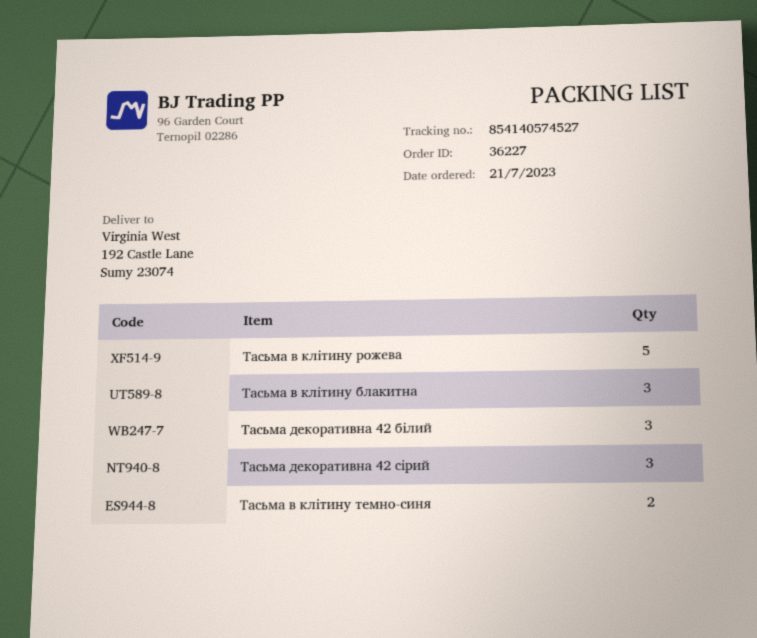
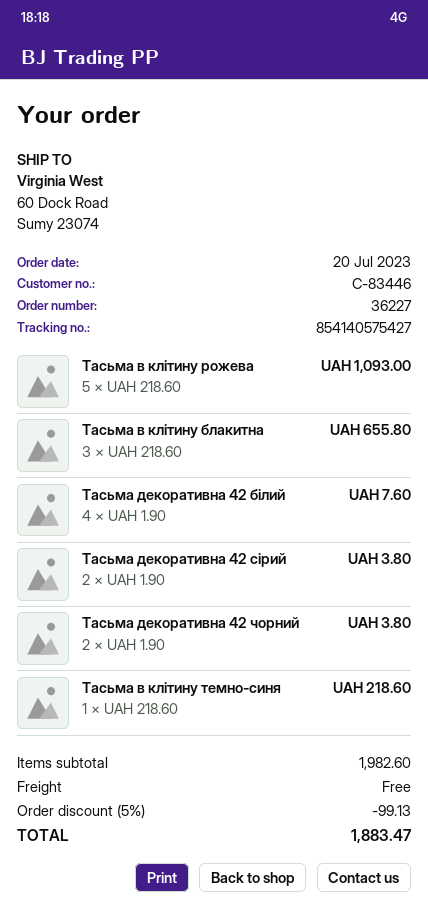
order date: 2023-07-21 -> 2023-07-20
tracking number: 854140574527 -> 854140575427
ship to: 192 Castle Lane, Sumy 23074 -> 60 Dock Road, Sumy 23074
Тасьма декоративна 42 білий: 3 -> 4
Тасьма декоративна 42 сірий: 3 -> 2
Тасьма в клітину темно-синя: 2 -> 1
Тасьма декоративна 42 чорний: none -> 2

